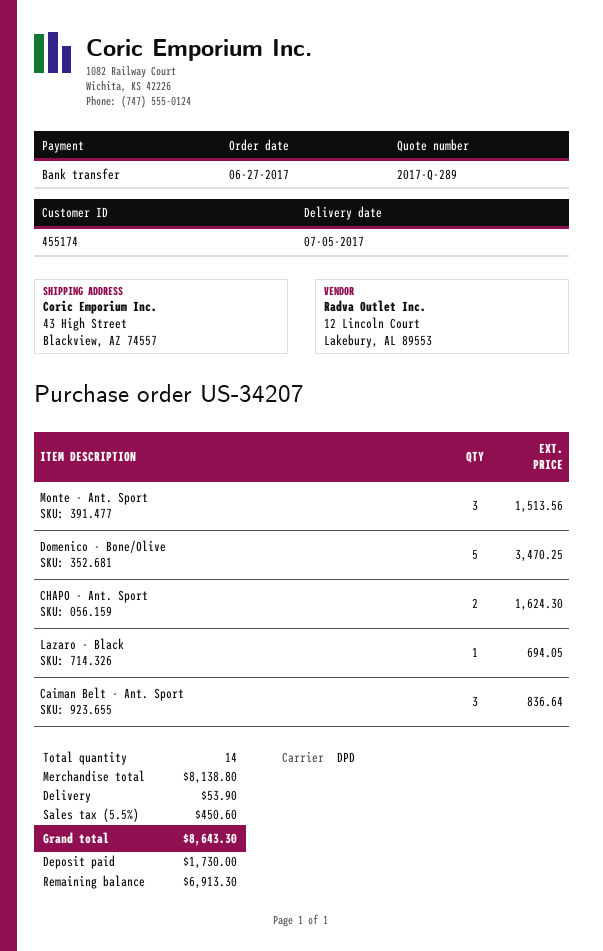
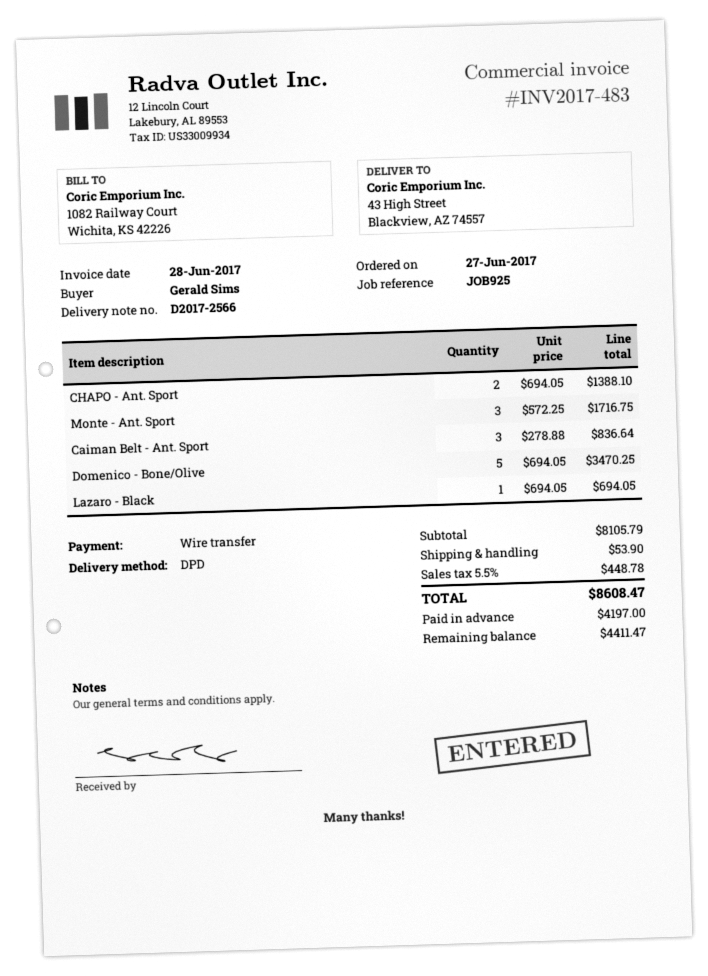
Monte - Ant. Sport: 3 for 1513.56 -> 3 for 1716.75
CHAPO - Ant. Sport: 2 for 1624.30 -> 2 for 1388.10
subtotal: 8138.80 -> 8105.79
tax: 5.5% = 450.60 -> 5.5% = 448.78
total: 8643.30 -> 8608.47
deposit: 1730.00 -> 4197.00
balance: 6913.30 -> 4411.47

